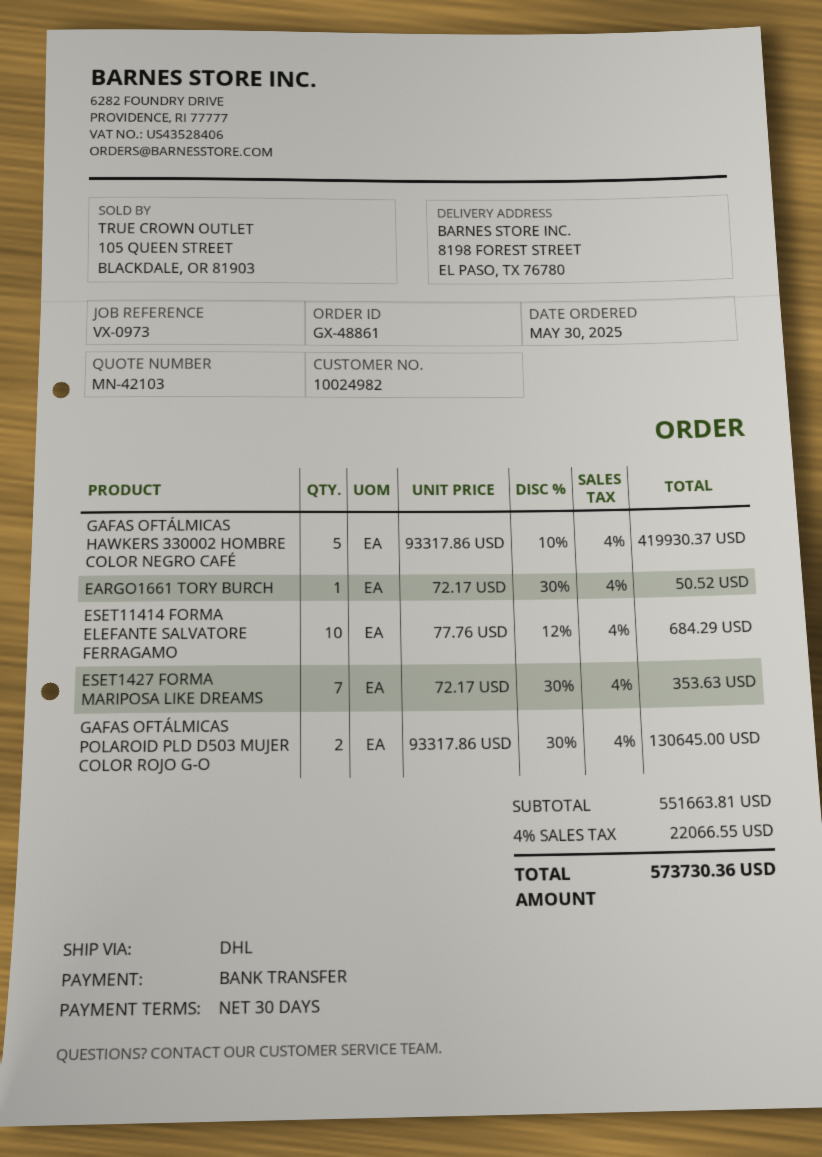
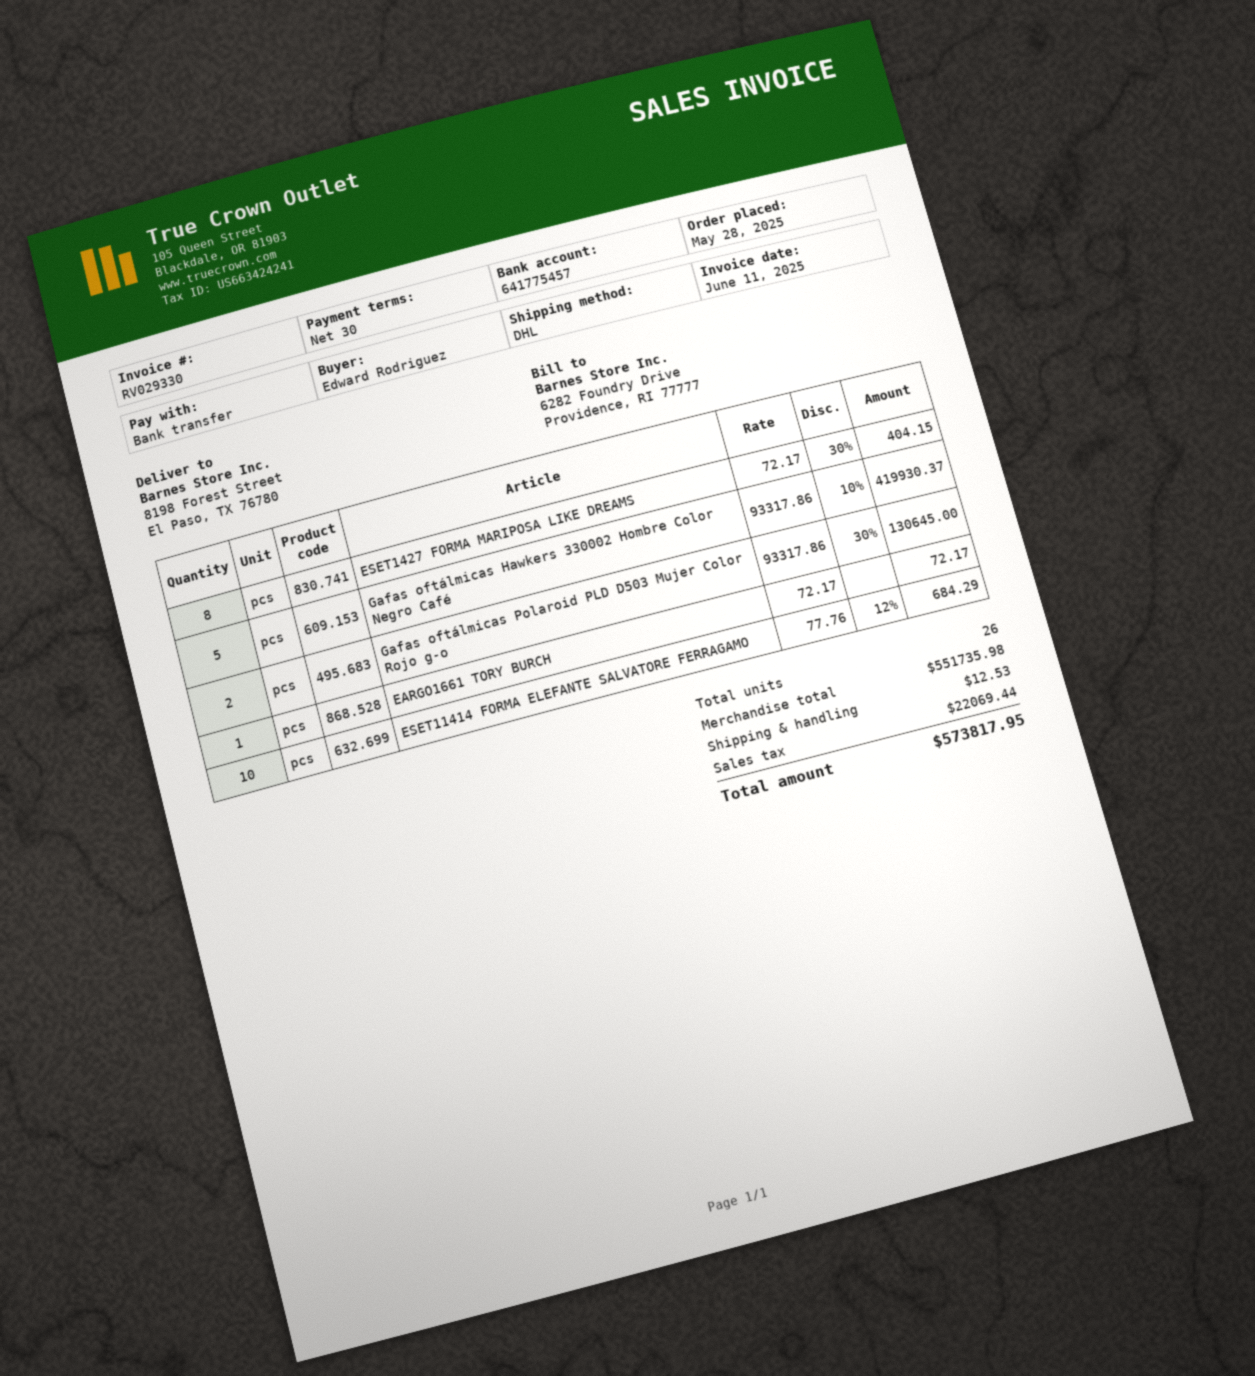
order date: 2025-05-30 -> 2025-05-28
EARGO1661 TORY BURCH: 1 x 72.17 - 30% = 50.52 -> 1 x 72.17 = 72.17
ESET1427 FORMA MARIPOSA LIKE DREAMS: 7 x 72.17 - 30% = 353.63 -> 8 x 72.17 - 30% = 404.15
subtotal: 551663.81 -> 551735.98
shipping: none -> 12.53
tax: 22066.55 -> 22069.44
total: 573730.36 -> 573817.95

